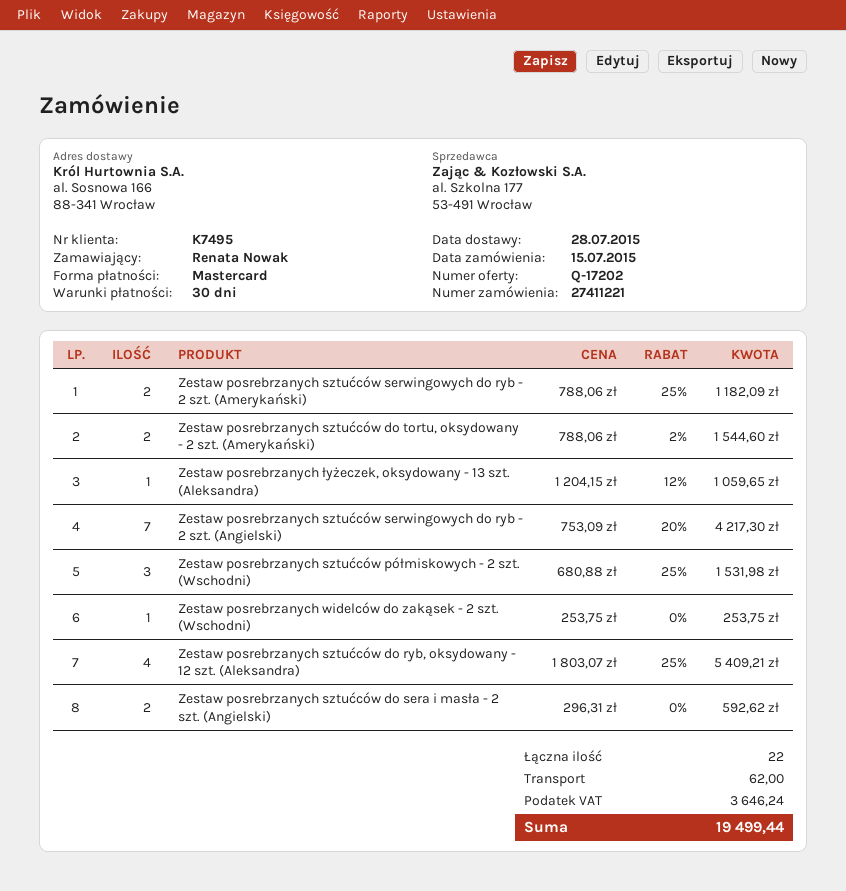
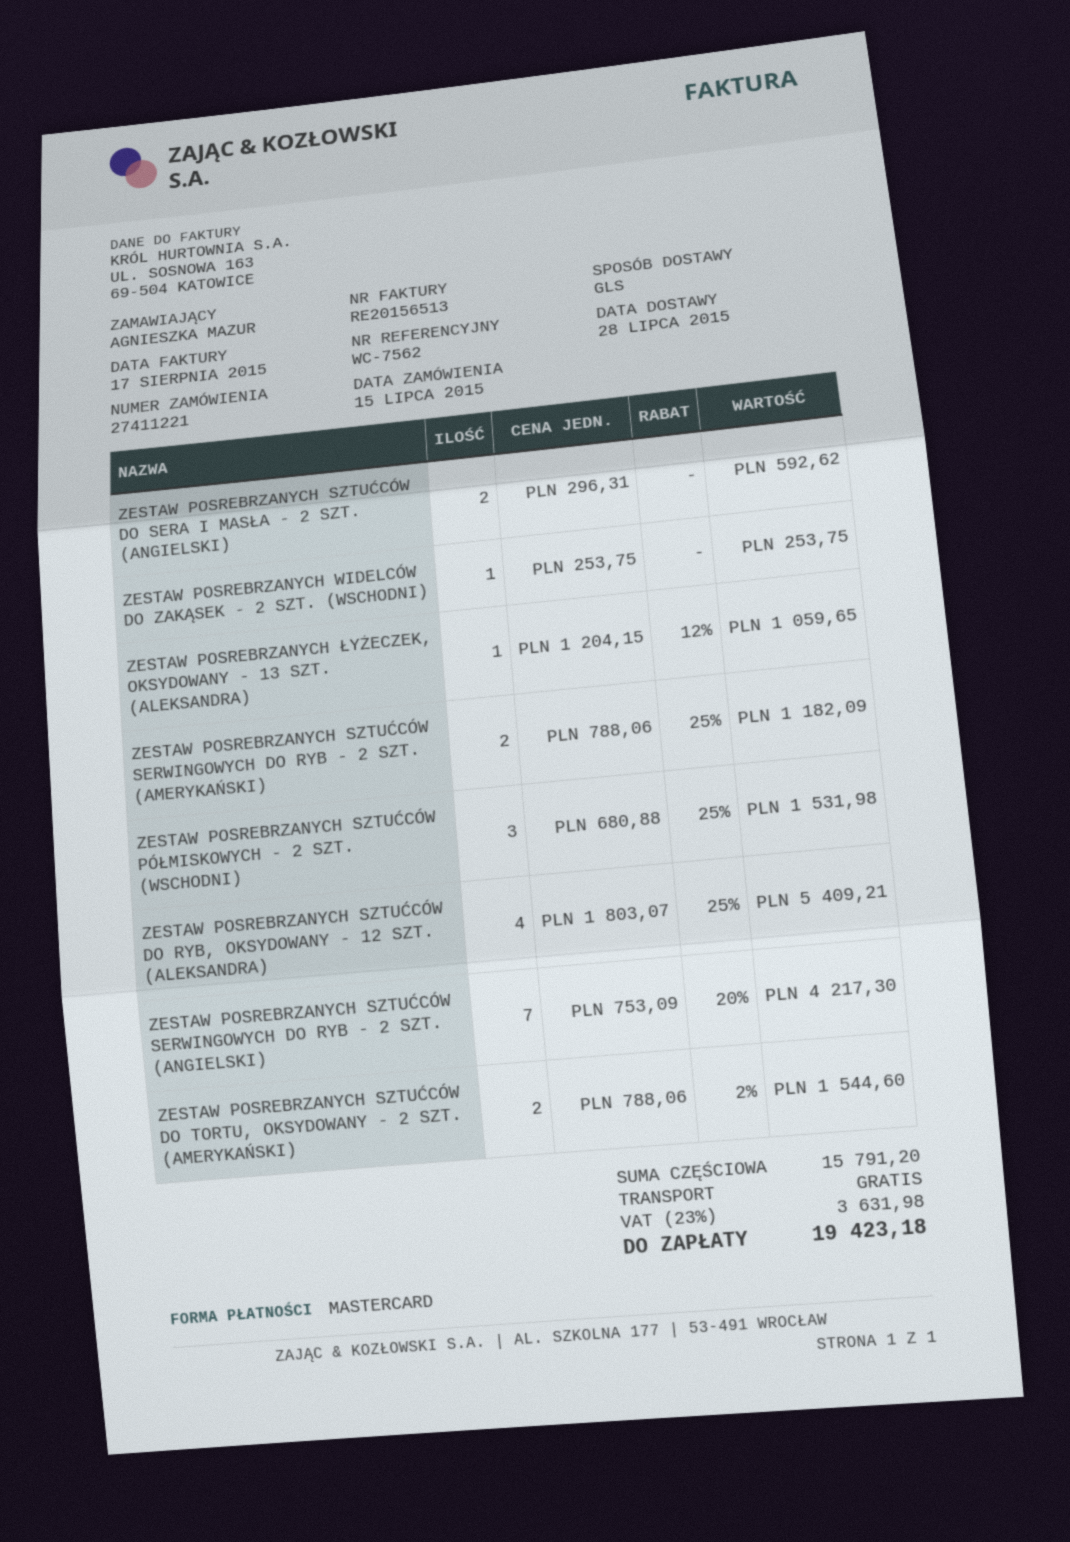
ordered by: Renata Nowak -> AGNIESZKA MAZUR
shipping: 62.00 -> 0.00
tax: 3646.24 -> 3631.98
total: 19499.44 -> 19423.18

